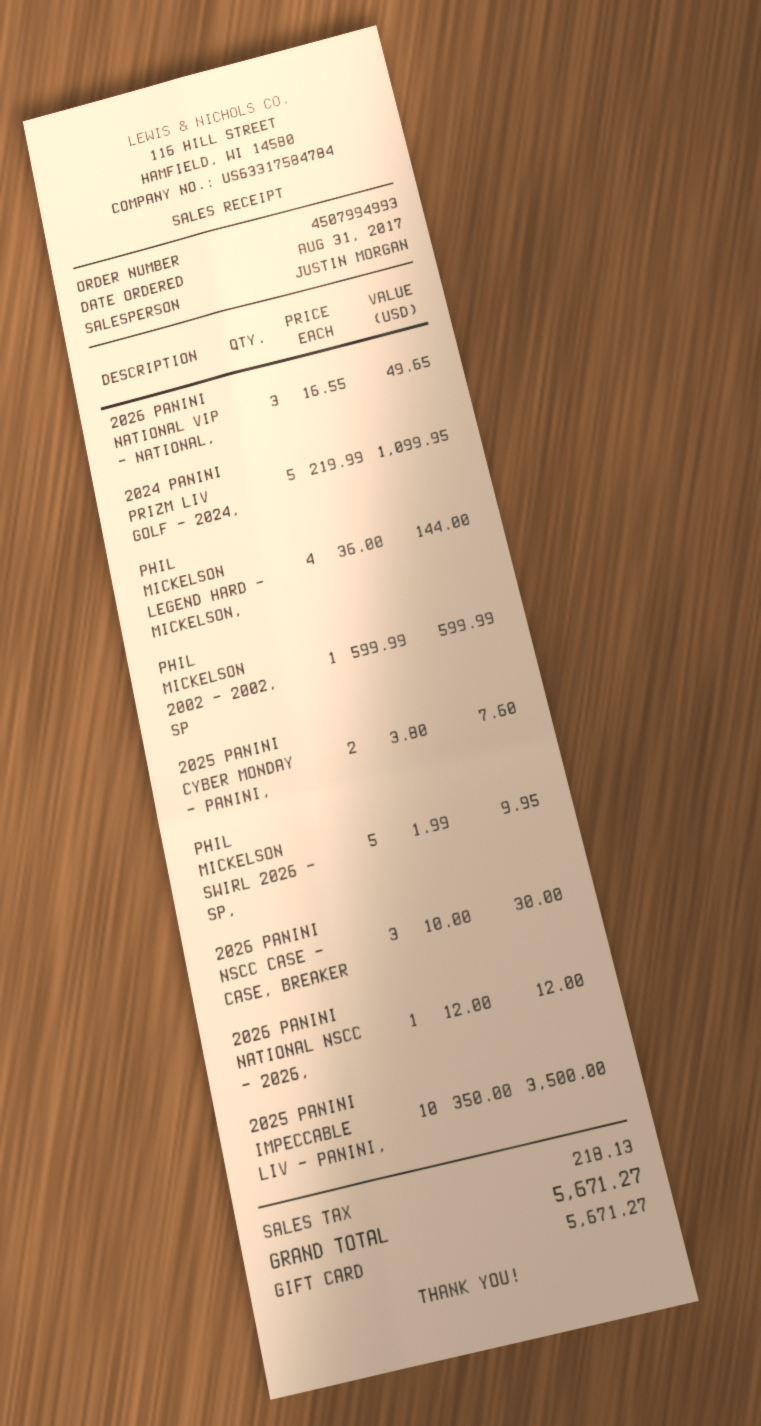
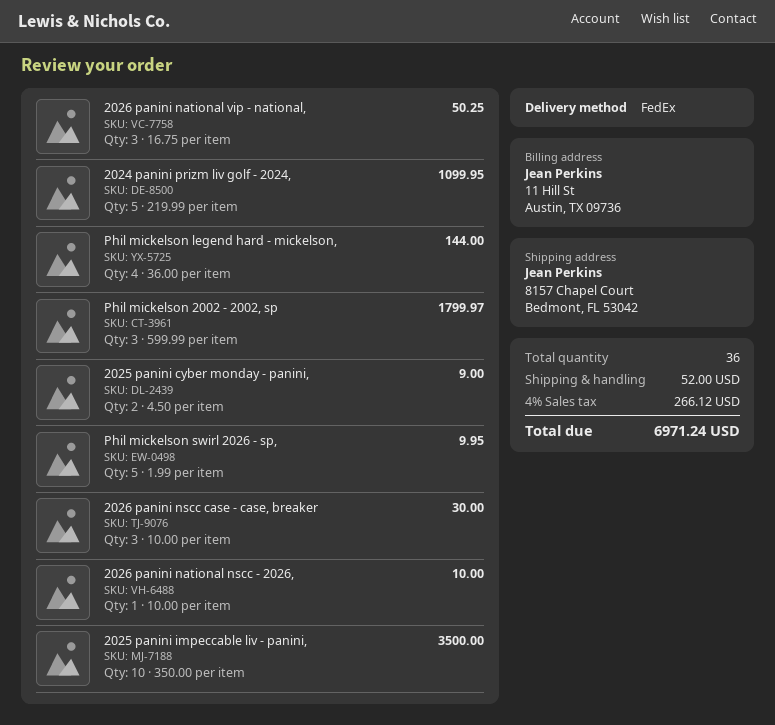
2026 PANINI NATIONAL VIP - NATIONAL,: 3 x 16.55 = 49.65 -> 3 x 16.75 = 50.25
PHIL MICKELSON 2002 - 2002, SP: 1 x 599.99 = 599.99 -> 3 x 599.99 = 1799.97
2025 PANINI CYBER MONDAY - PANINI,: 2 x 3.80 = 7.60 -> 2 x 4.50 = 9.00
2026 PANINI NATIONAL NSCC - 2026,: 1 x 12.00 = 12.00 -> 1 x 10.00 = 10.00
shipping: none -> 52.00
tax: 218.13 -> 266.12
total: 5671.27 -> 6971.24

